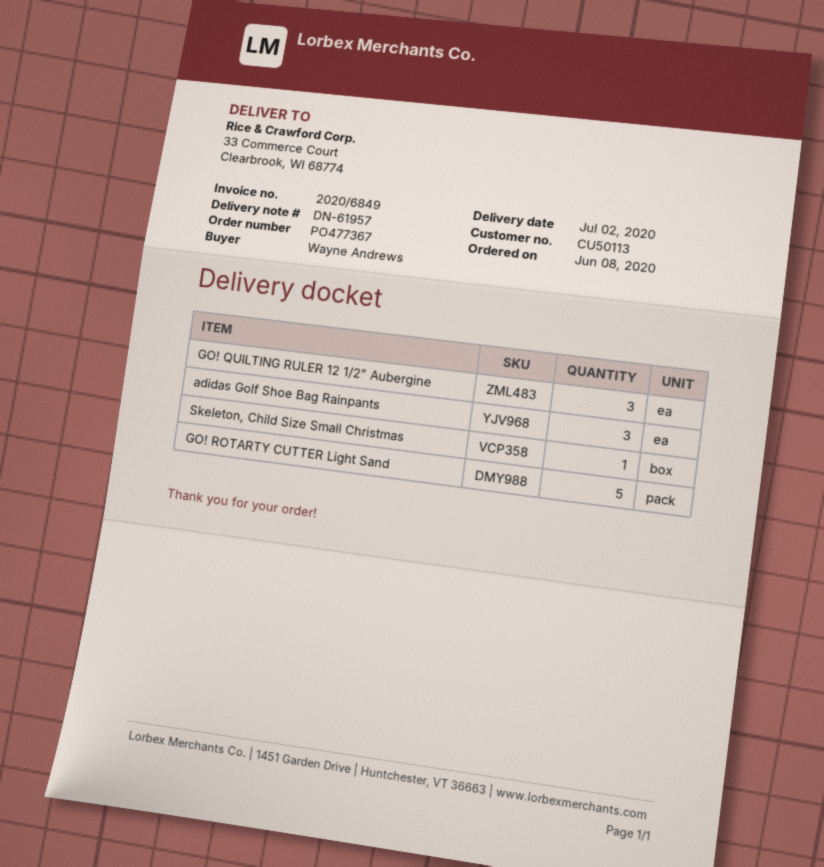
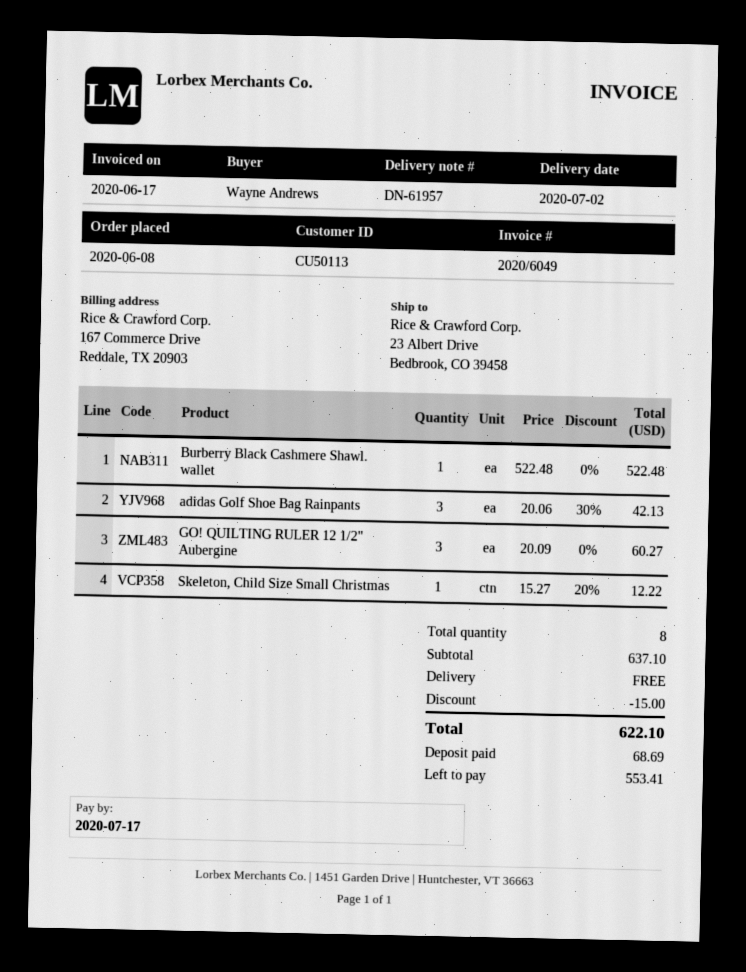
invoice number: 2020/6849 -> 2020/6049
ship to: 33 Commerce Court, Clearbrook, WI 68774 -> 23 Albert Drive, Bedbrook, CO 39458
GO! ROTARTY CUTTER Light Sand: 5 -> none
Burberry Black Cashmere Shawl. wallet: none -> 1

